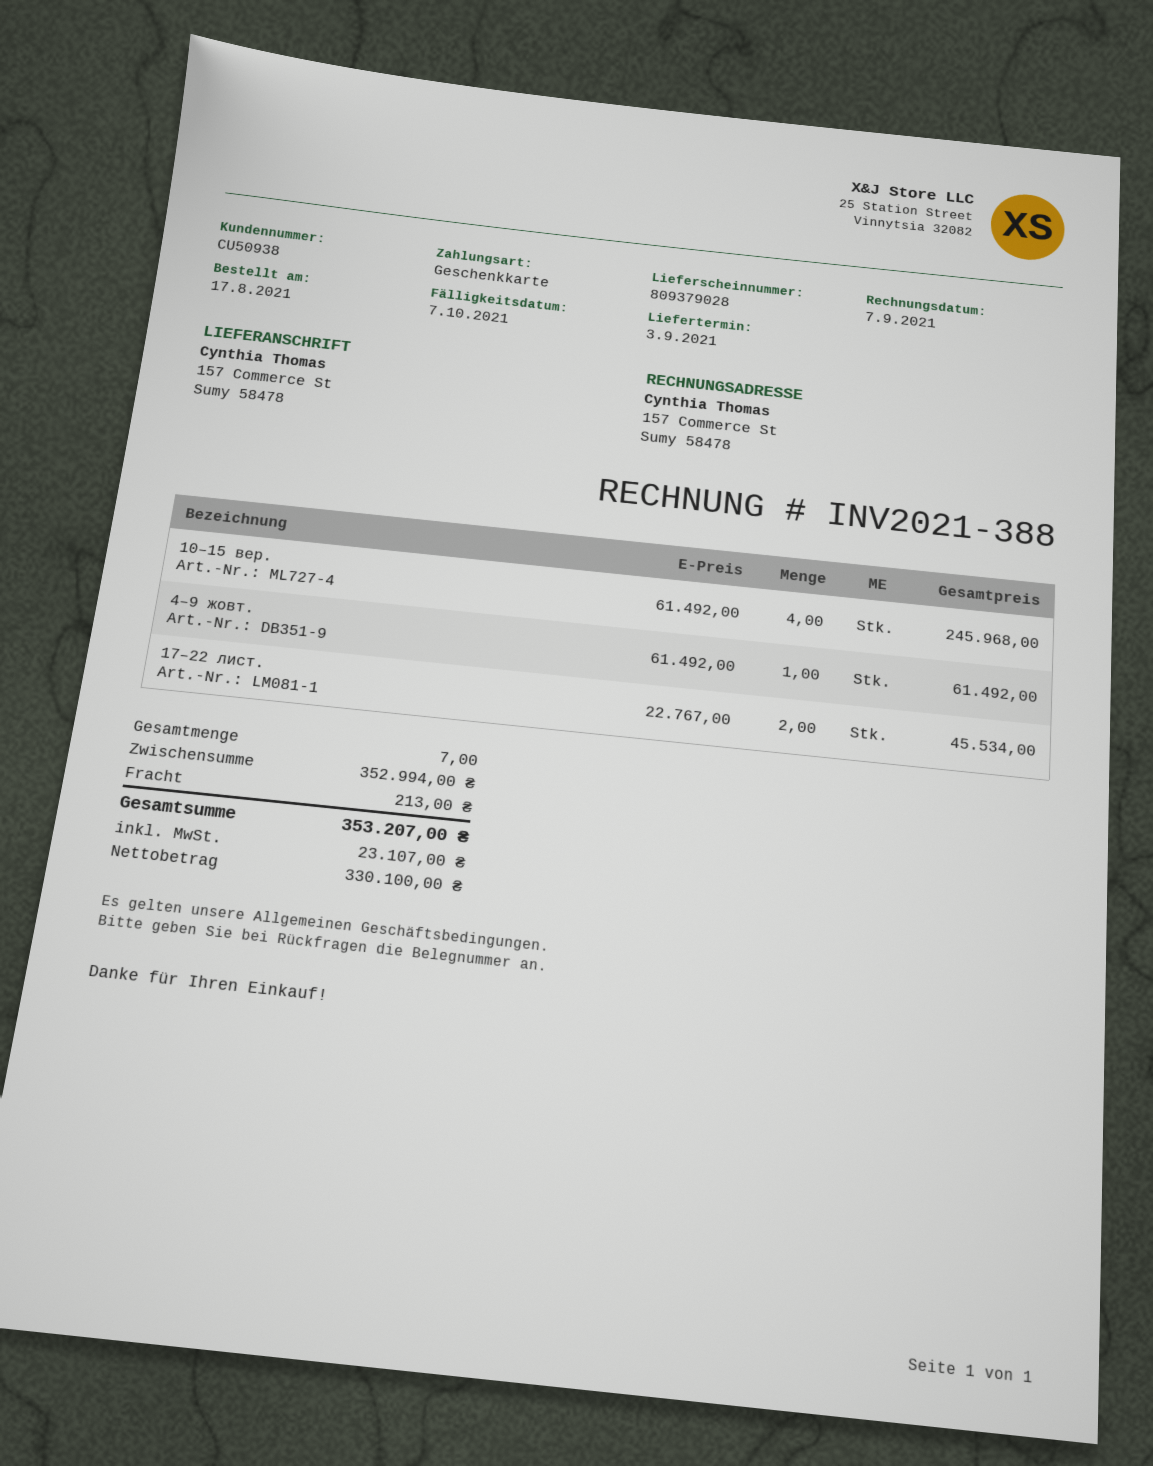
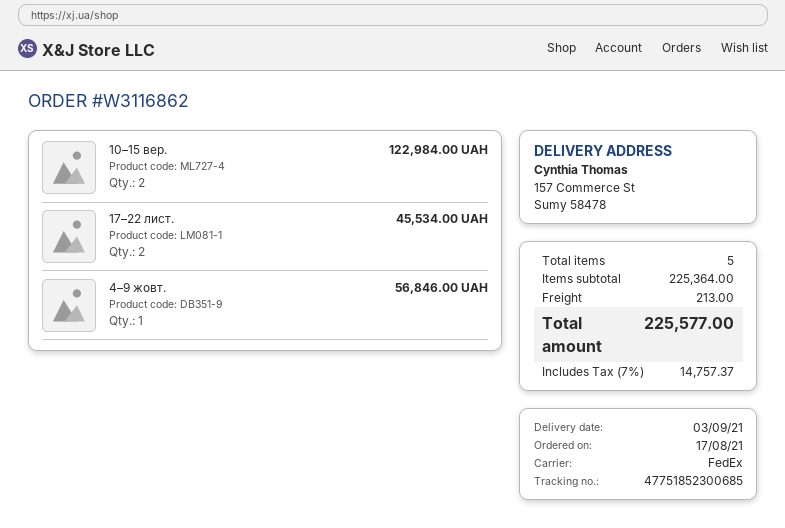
10–15 вер.: 4 for 245968.00 -> 2 for 122984.00
4–9 жовт.: 1 for 61492.00 -> 1 for 56846.00
total quantity: 7 -> 5
subtotal: 352994.00 -> 225364.00
tax: 23107.00 -> 14757.37
total: 353207.00 -> 225577.00

